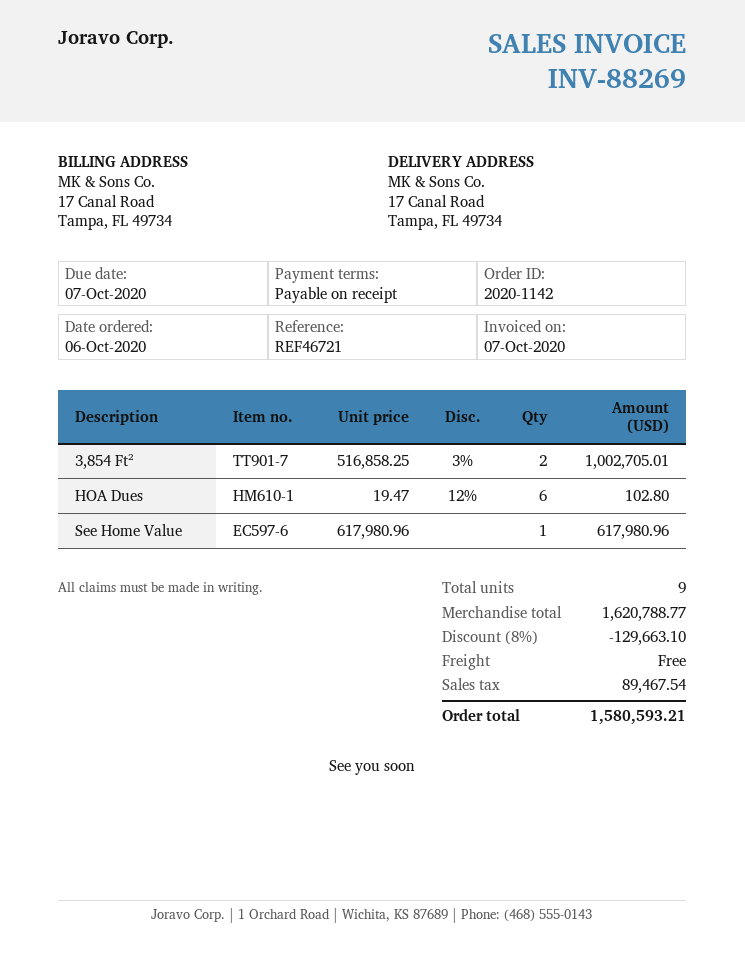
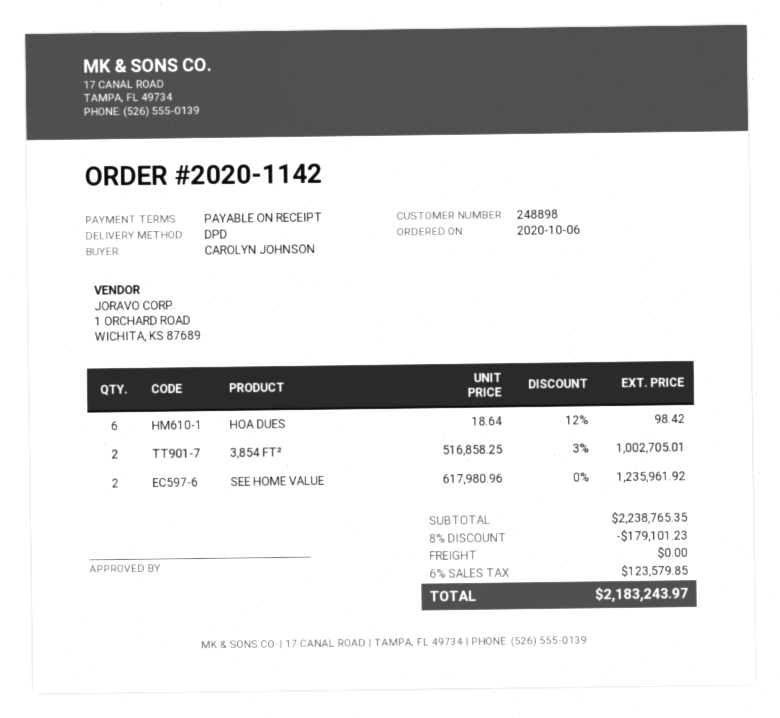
HOA Dues: 6 x 19.47 - 12% = 102.80 -> 6 x 18.64 - 12% = 98.42
See Home Value: 1 x 617980.96 = 617980.96 -> 2 x 617980.96 = 1235961.92
subtotal: 1620788.77 -> 2238765.35
discount: 8% = 129663.10 -> 8% = 179101.23
tax: 89467.54 -> 123579.85
total: 1580593.21 -> 2183243.97

